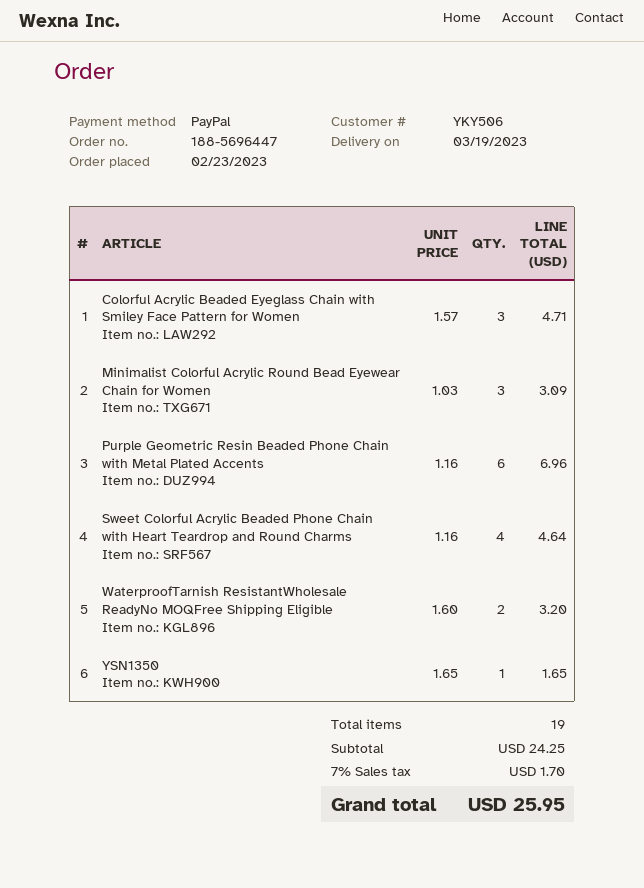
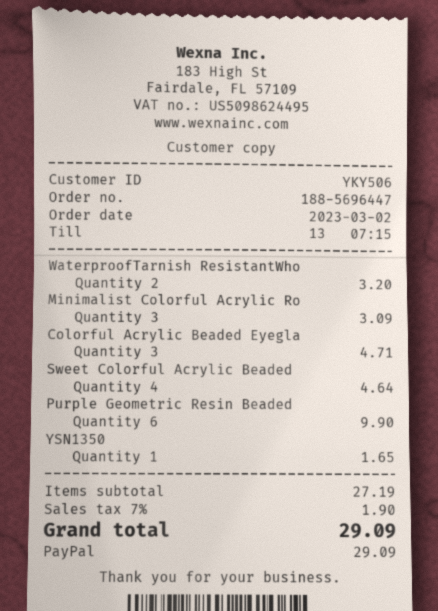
order date: 2023-02-23 -> 2023-03-02
Purple Geometric Resin Beaded Phone Chain with Metal Plated Accents: 6 for 6.96 -> 6 for 9.90
subtotal: 24.25 -> 27.19
tax: 7% = 1.70 -> 7% = 1.90
total: 25.95 -> 29.09

